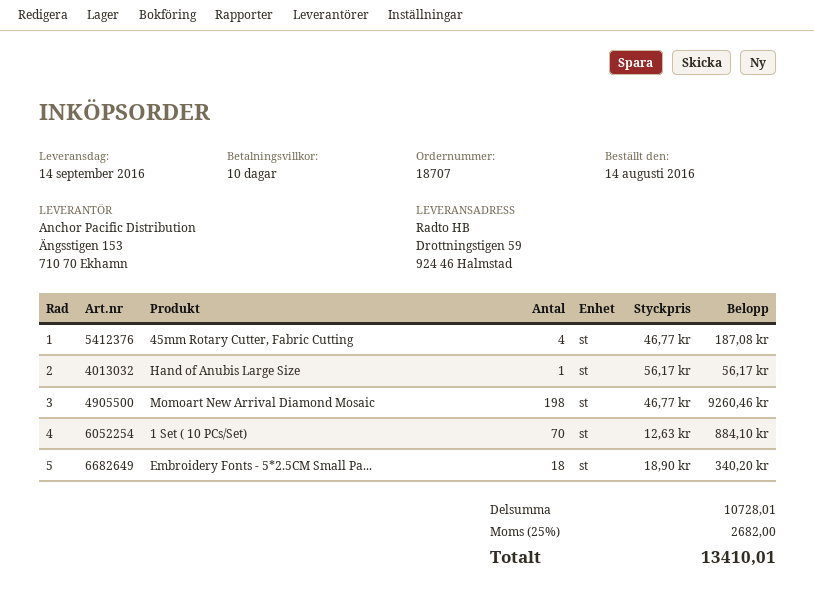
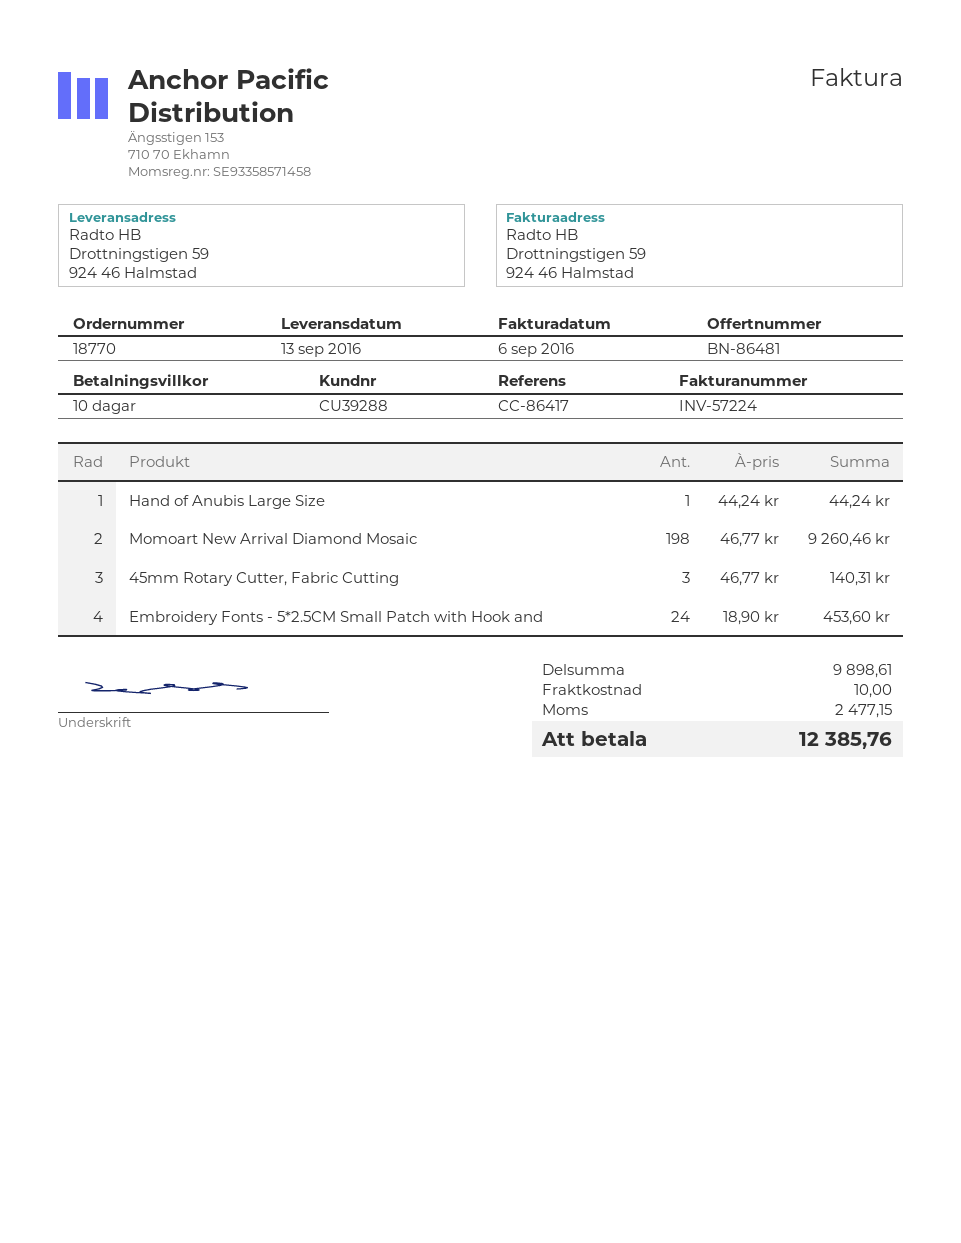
order number: 18707 -> 18770
delivery date: 2016-09-14 -> 2016-09-13
45mm Rotary Cutter, Fabric Cutting: 4 x 46.77 = 187.08 -> 3 x 46.77 = 140.31
Hand of Anubis Large Size: 1 x 56.17 = 56.17 -> 1 x 44.24 = 44.24
1 Set ( 10 PCs/Set): 70 x 12.63 = 884.10 -> none
Embroidery Fonts - 5*2.5CM Small Pa...: 18 x 18.90 = 340.20 -> 24 x 18.90 = 453.60
subtotal: 10728.01 -> 9898.61
shipping: none -> 10.00
tax: 2682.00 -> 2477.15
total: 13410.01 -> 12385.76

